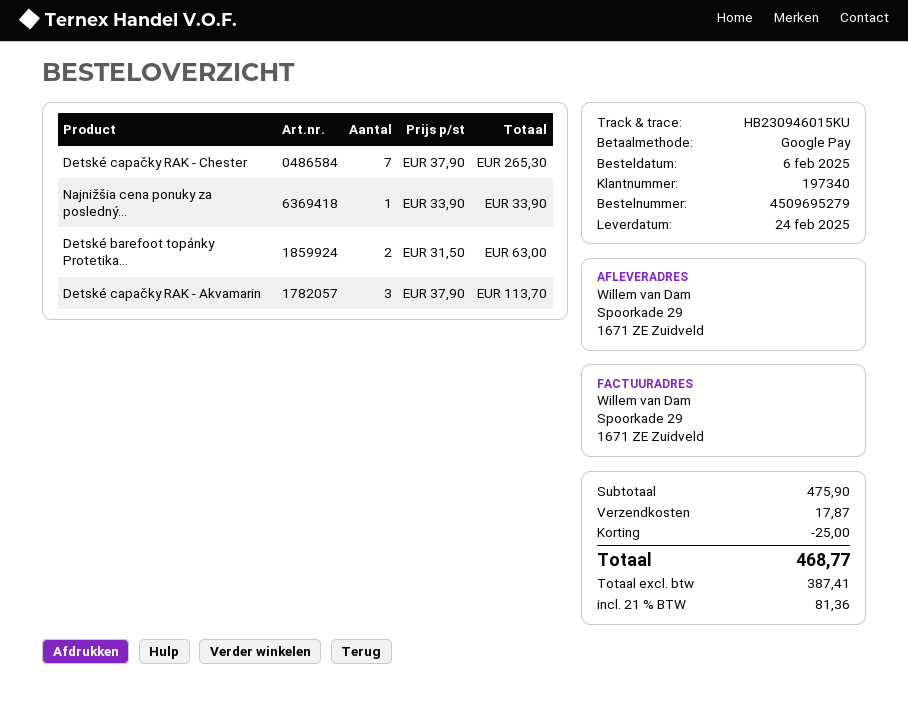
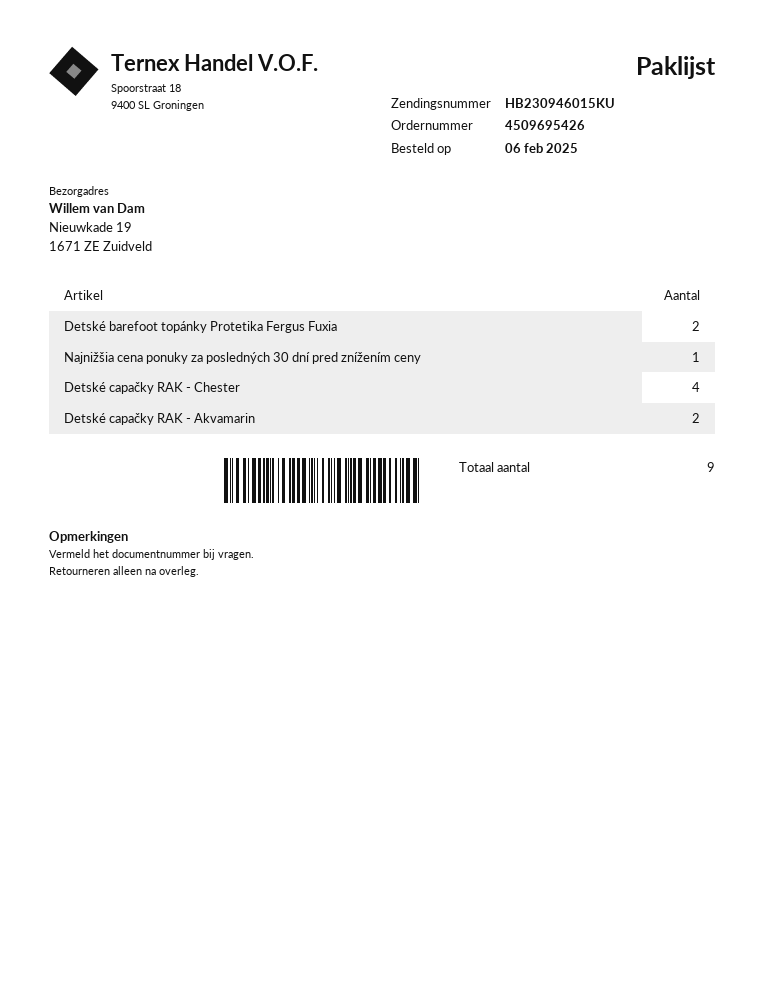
order number: 4509695279 -> 4509695426
ship to: Spoorkade 29, 1671 ZE Zuidveld -> Nieuwkade 19, 1671 ZE Zuidveld
Detské capačky RAK - Chester: 7 -> 4
Detské capačky RAK - Akvamarin: 3 -> 2

